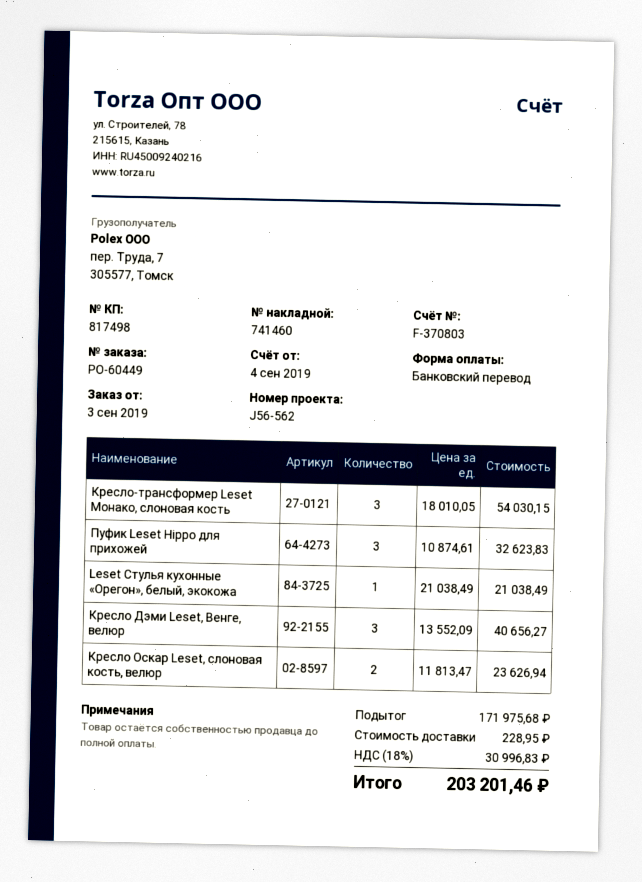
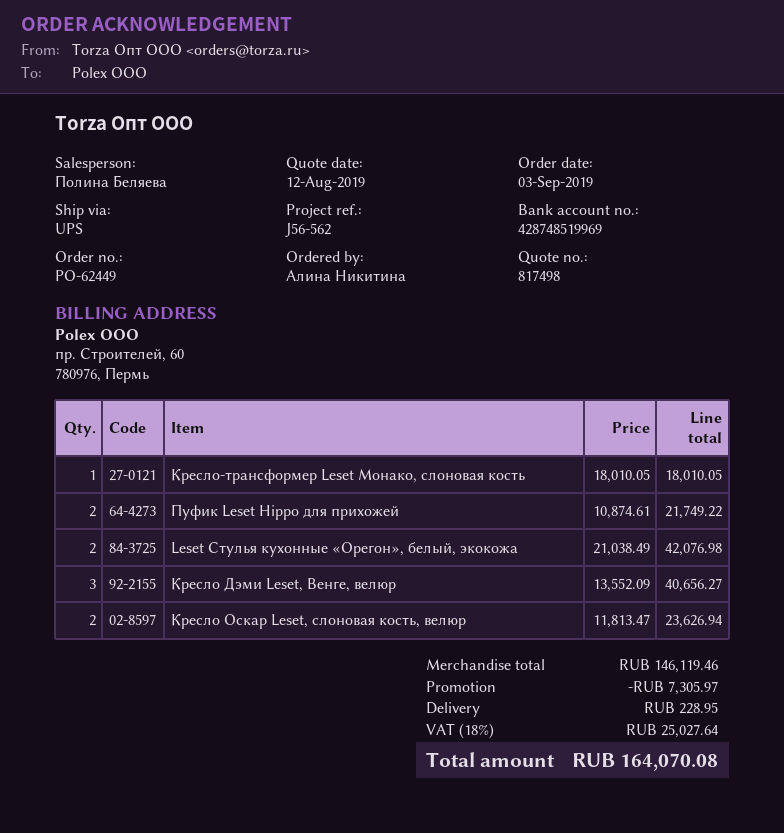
order number: PO-60449 -> PO-62449
Кресло-трансформер Leset Монако, слоновая кость: 3 x 18010.05 = 54030.15 -> 1 x 18010.05 = 18010.05
Пуфик Leset Hippo для прихожей: 3 x 10874.61 = 32623.83 -> 2 x 10874.61 = 21749.22
Leset Стулья кухонные «Орегон», белый, экокожа: 1 x 21038.49 = 21038.49 -> 2 x 21038.49 = 42076.98
subtotal: 171975.68 -> 146119.46
discount: none -> 7305.97
tax: 18% = 30996.83 -> 18% = 25027.64
total: 203201.46 -> 164070.08

